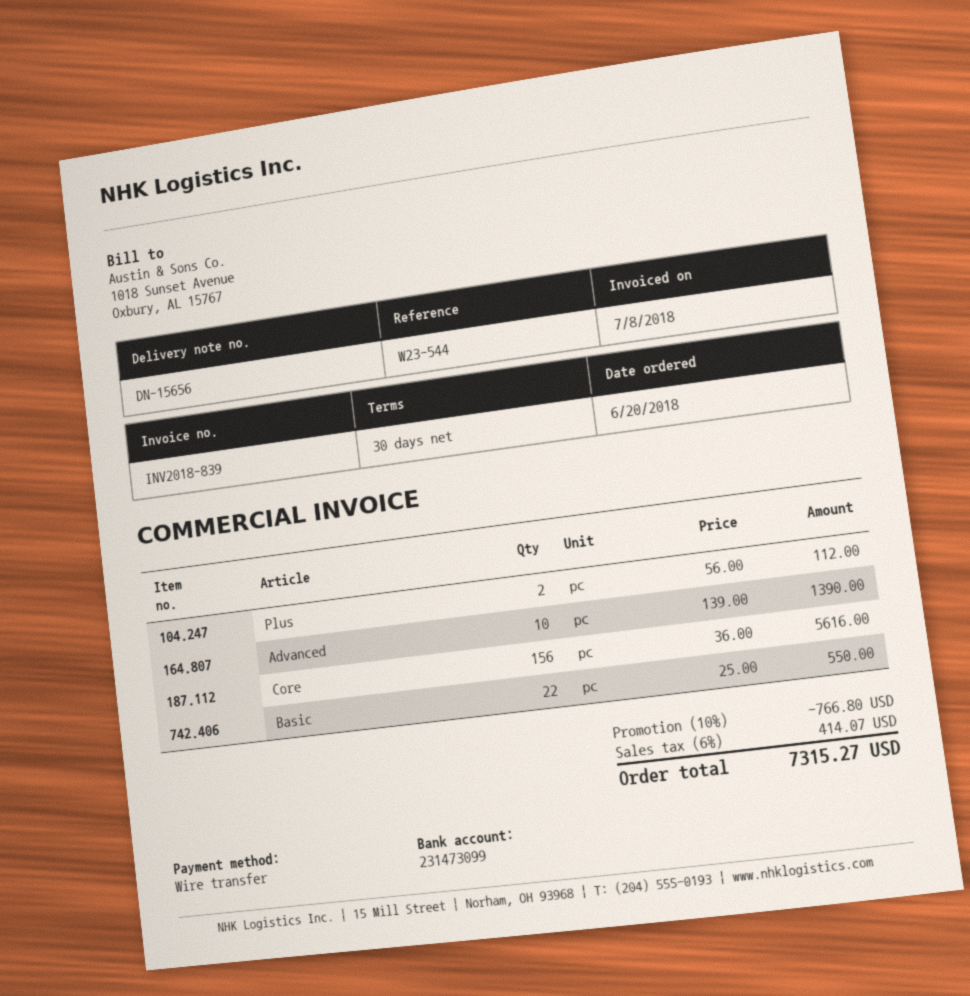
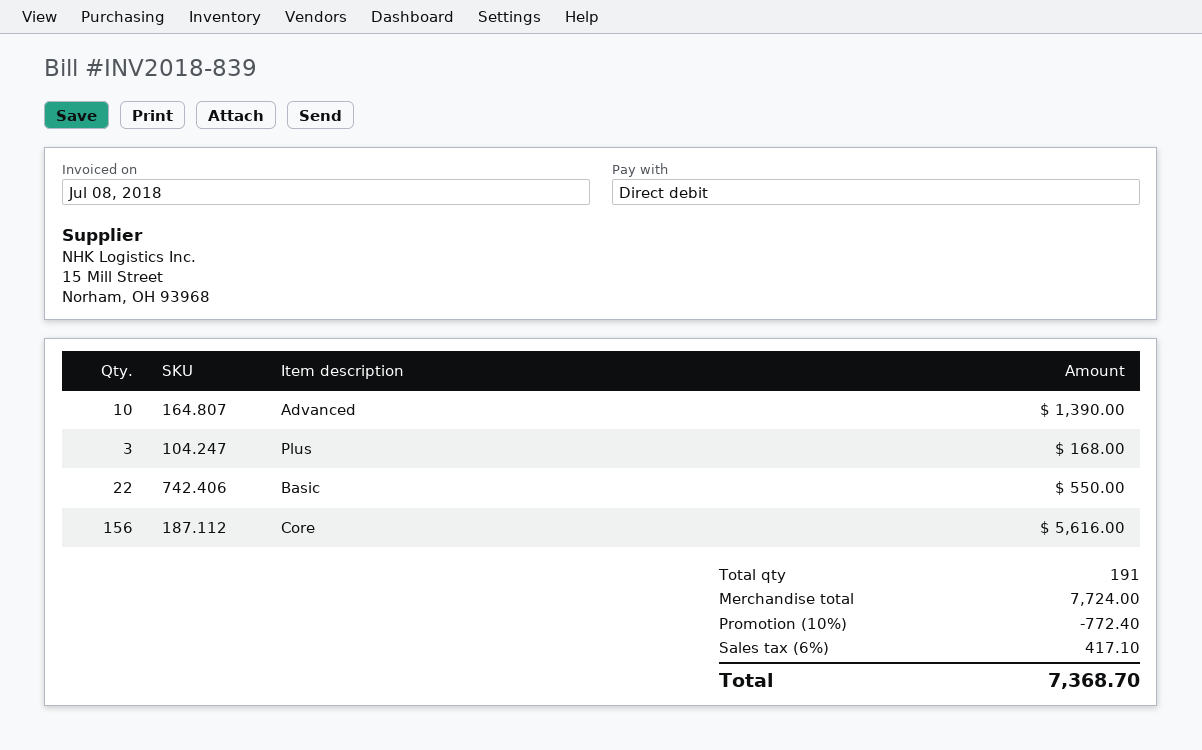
payment method: bank transfer -> direct debit
Plus: 2 for 112.00 -> 3 for 168.00
discount: 10% = 766.80 -> 10% = 772.40
tax: 6% = 414.07 -> 6% = 417.10
total: 7315.27 -> 7368.70

